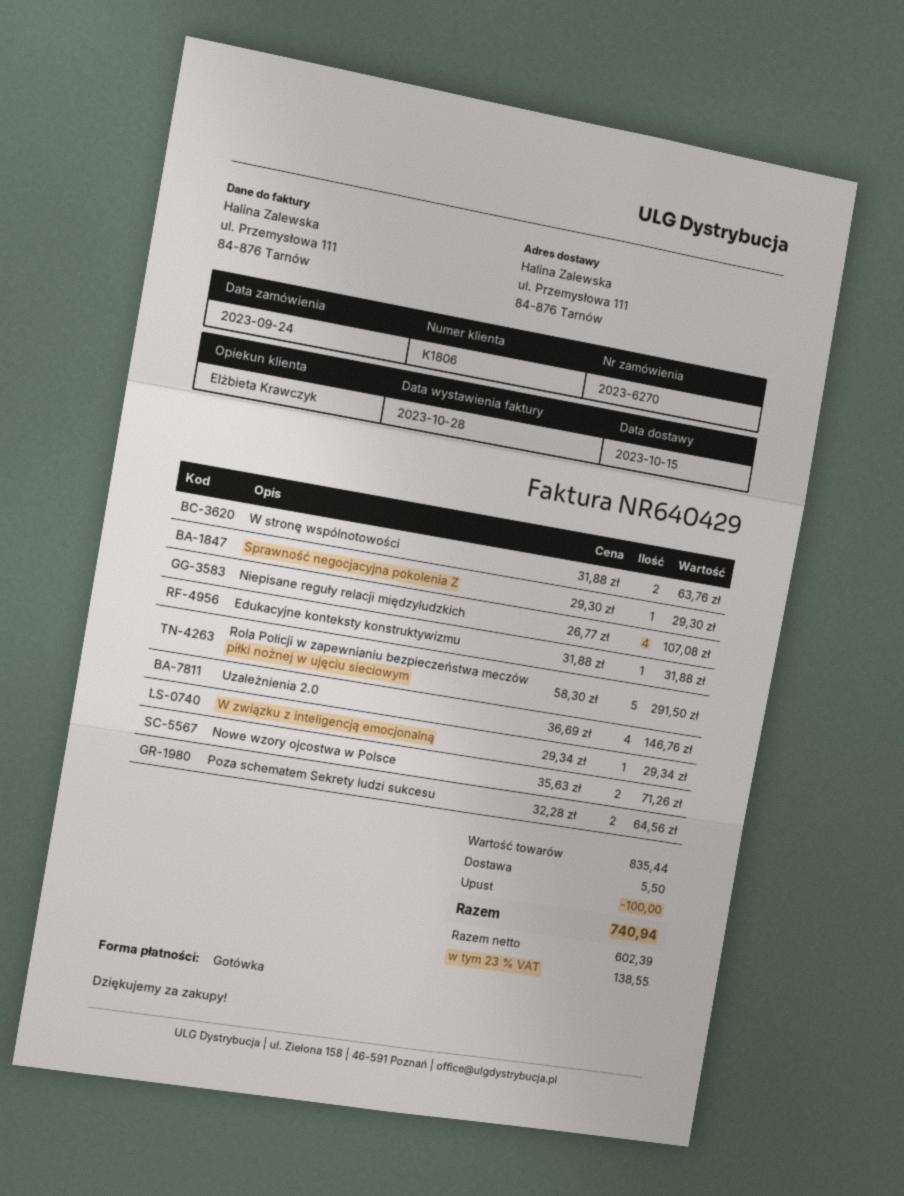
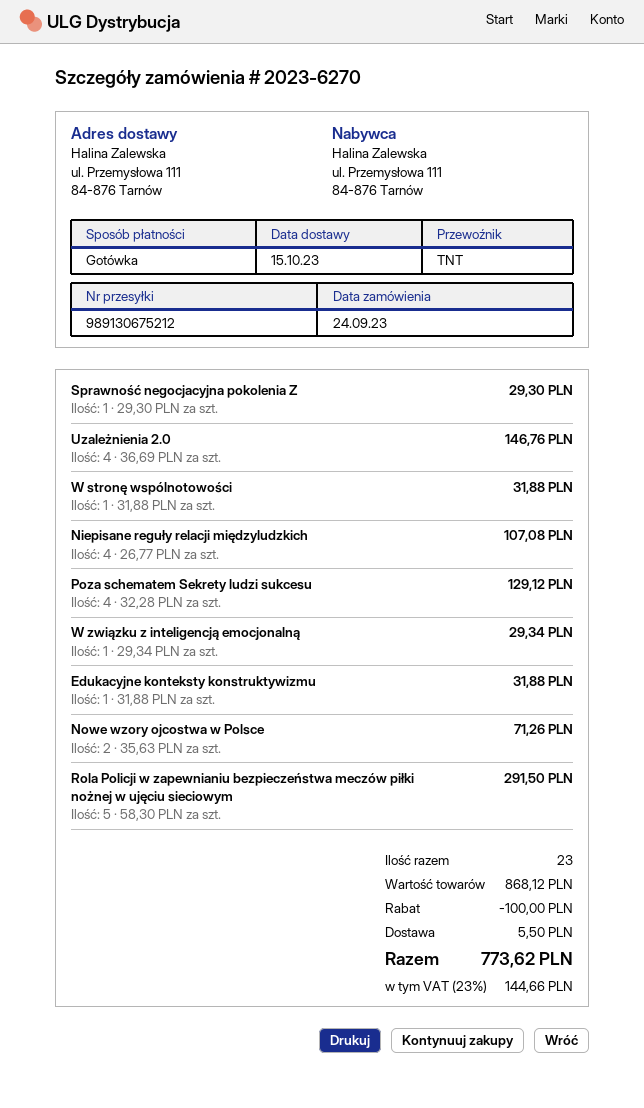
W stronę wspólnotowości: 2 x 31.88 = 63.76 -> 1 x 31.88 = 31.88
Poza schematem Sekrety ludzi sukcesu: 2 x 32.28 = 64.56 -> 4 x 32.28 = 129.12
subtotal: 835.44 -> 868.12
tax: 23% = 138.55 -> 23% = 144.66
total: 740.94 -> 773.62

